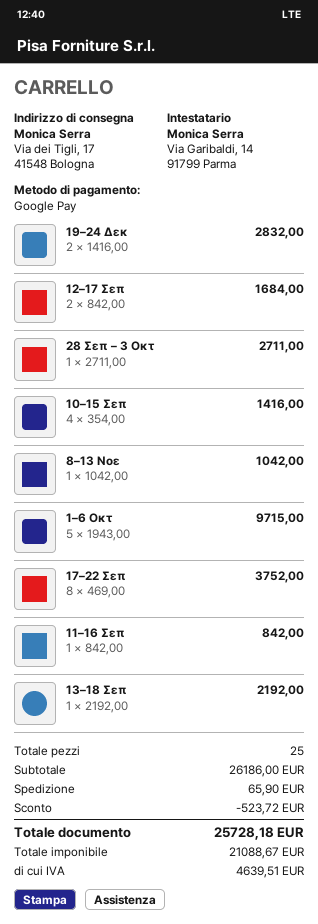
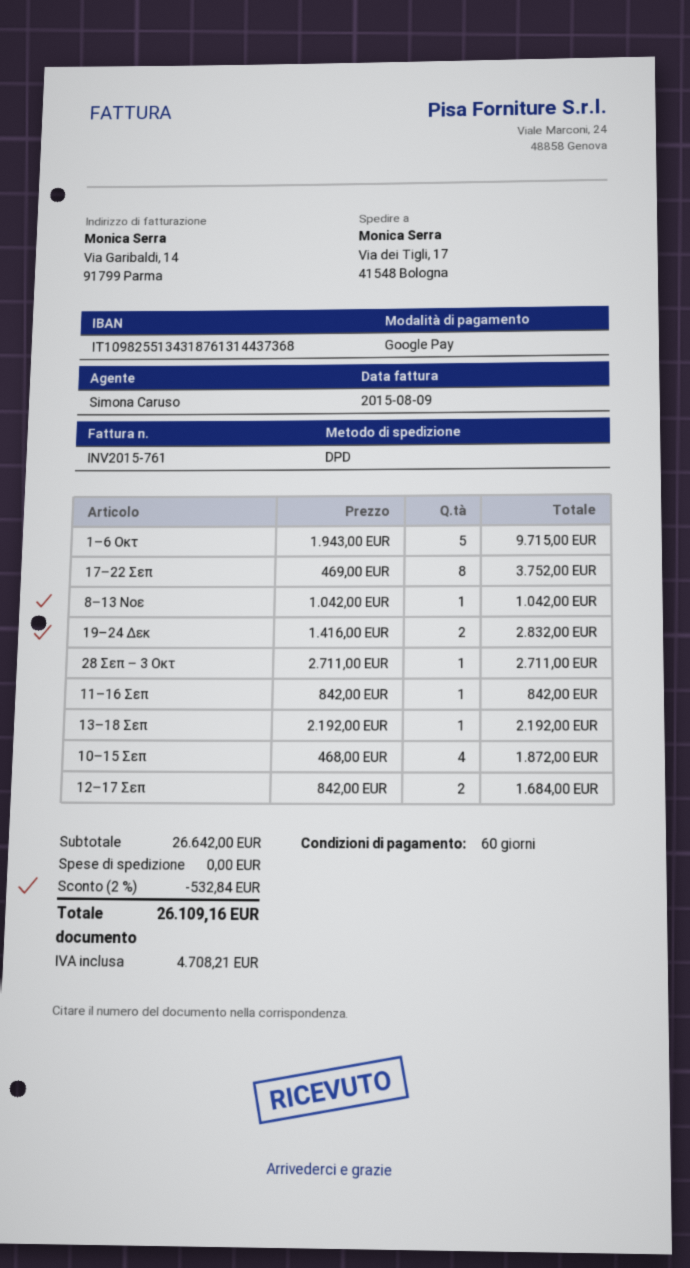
10–15 Σεπ: 4 x 354.00 = 1416.00 -> 4 x 468.00 = 1872.00
subtotal: 26186.00 -> 26642.00
discount: 523.72 -> 532.84
shipping: 65.90 -> 0.00
tax: 4639.51 -> 4708.21
total: 25728.18 -> 26109.16

